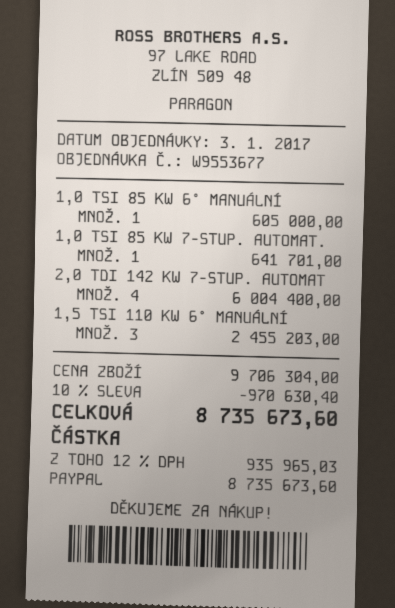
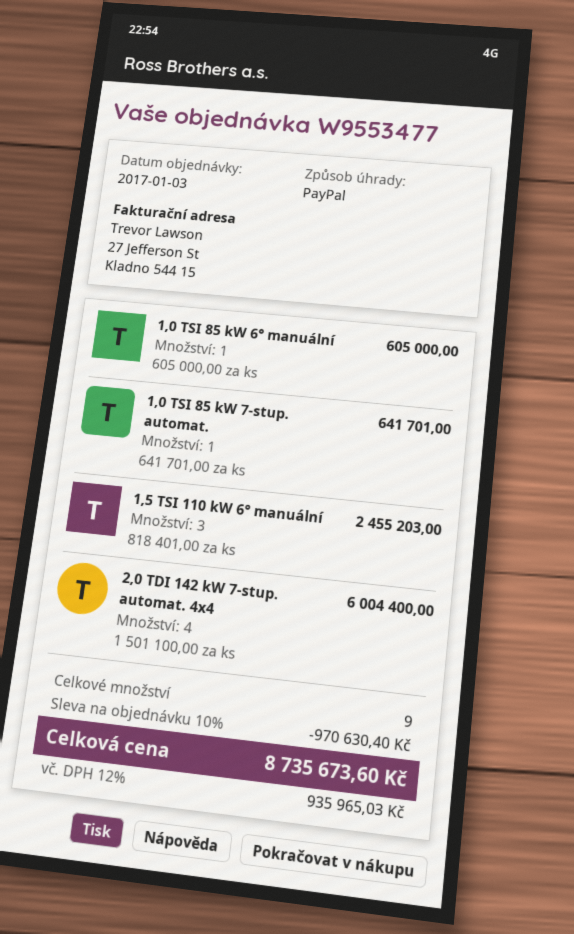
order number: W9553677 -> W9553477

